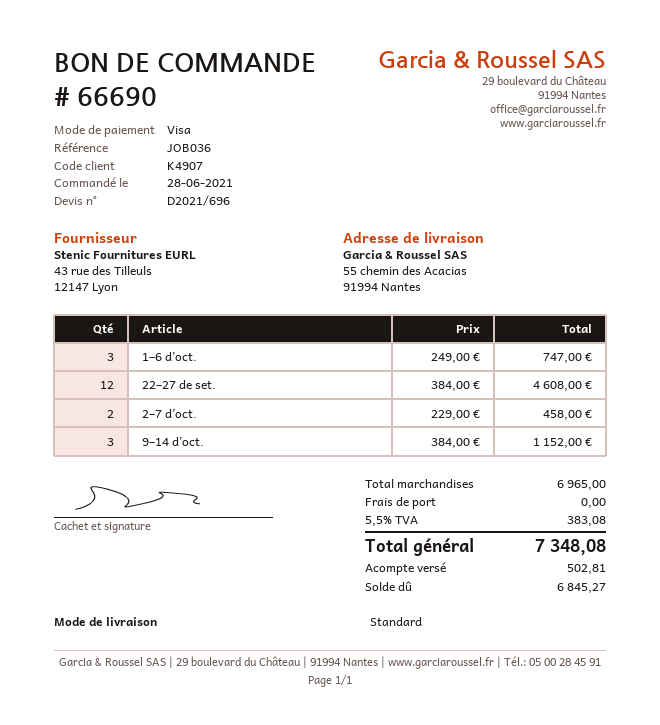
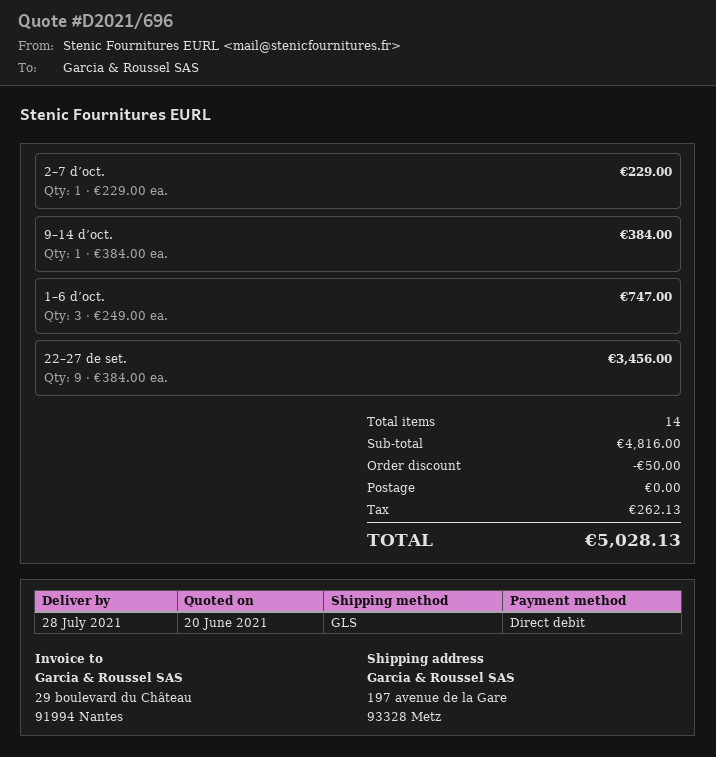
payment method: Visa -> direct debit
shipping method: standard -> GLS
ship to: 55 chemin des Acacias, 91994 Nantes -> 197 avenue de la Gare, 93328 Metz
22–27 de set.: 12 x 384.00 = 4608.00 -> 9 x 384.00 = 3456.00
2–7 d’oct.: 2 x 229.00 = 458.00 -> 1 x 229.00 = 229.00
9–14 d’oct.: 3 x 384.00 = 1152.00 -> 1 x 384.00 = 384.00
subtotal: 6965.00 -> 4816.00
discount: none -> 50.00
tax: 383.08 -> 262.13
total: 7348.08 -> 5028.13

